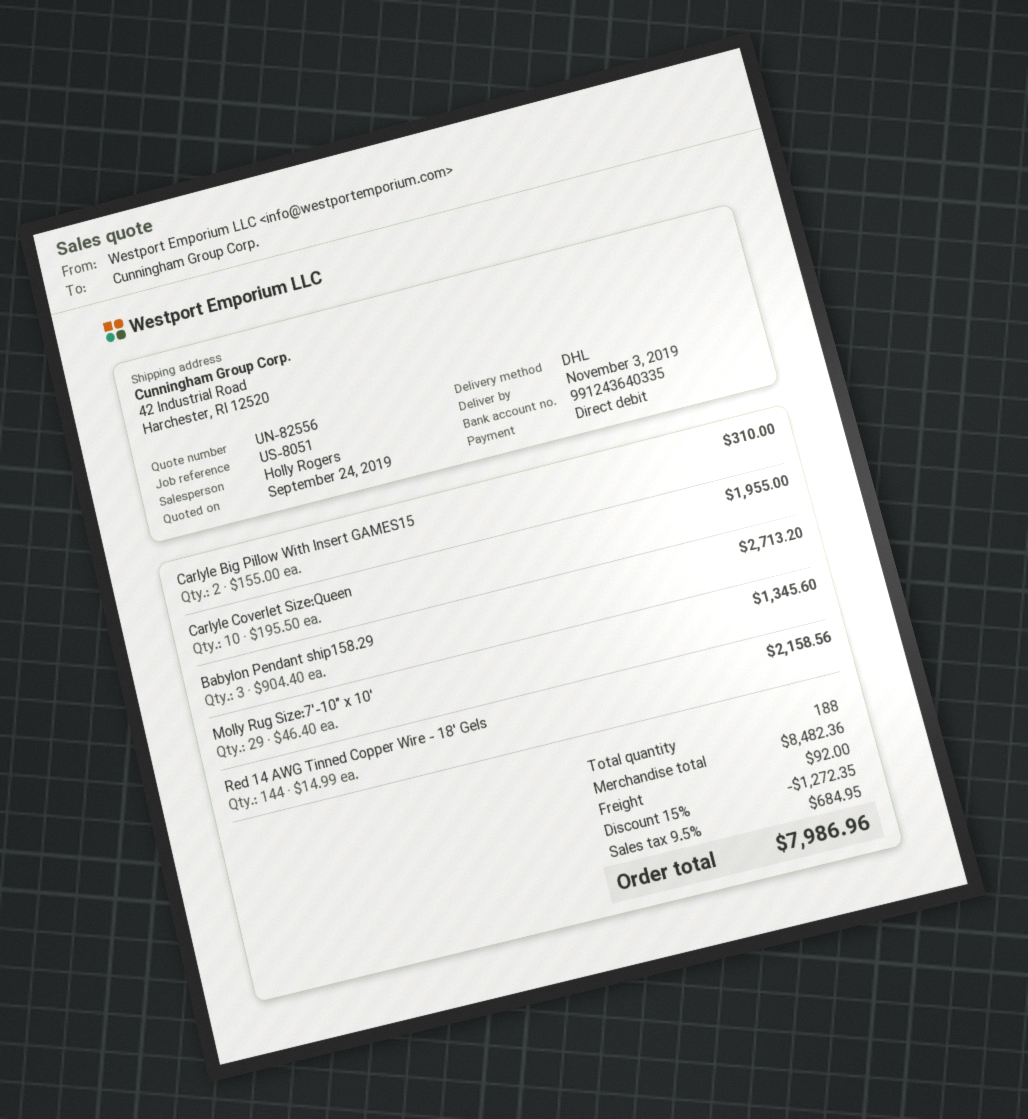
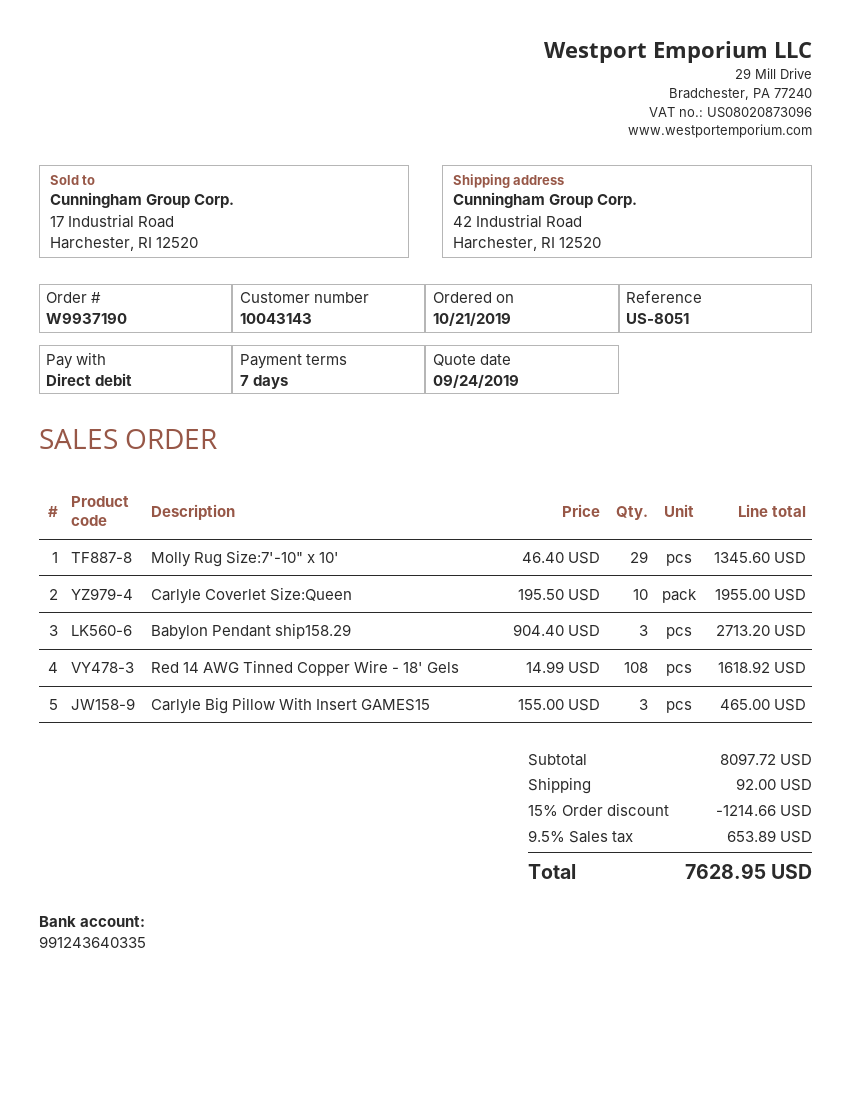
Carlyle Big Pillow With Insert GAMES15: 2 x 155.00 = 310.00 -> 3 x 155.00 = 465.00
Red 14 AWG Tinned Copper Wire - 18' Gels: 144 x 14.99 = 2158.56 -> 108 x 14.99 = 1618.92
subtotal: 8482.36 -> 8097.72
discount: 15% = 1272.35 -> 15% = 1214.66
tax: 9.5% = 684.95 -> 9.5% = 653.89
total: 7986.96 -> 7628.95

